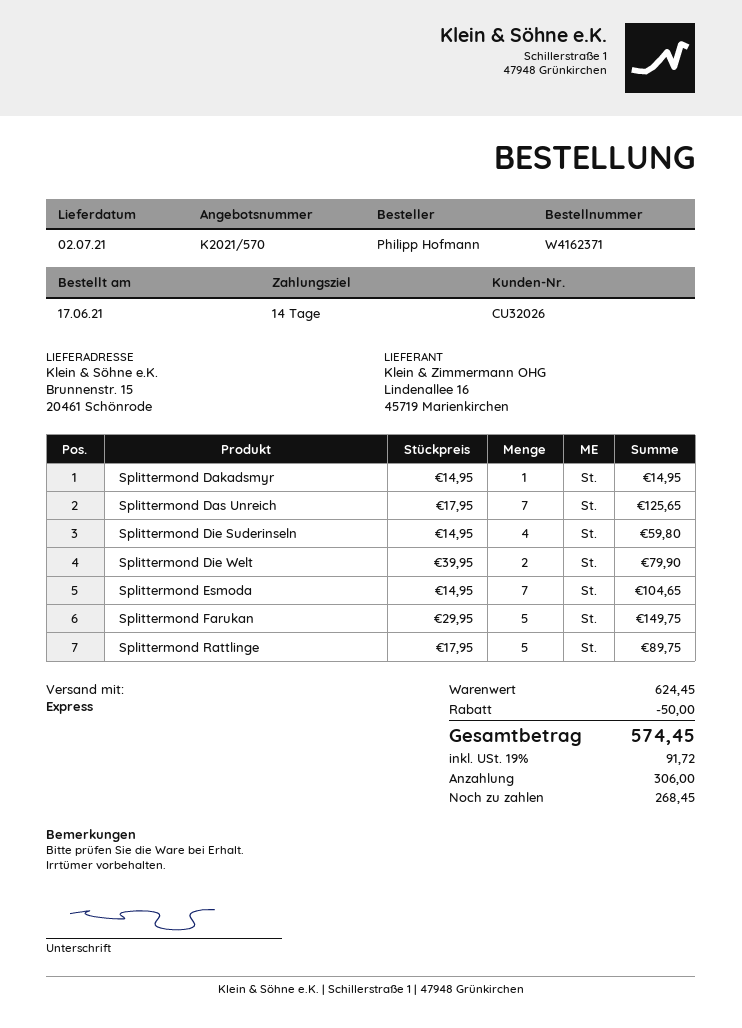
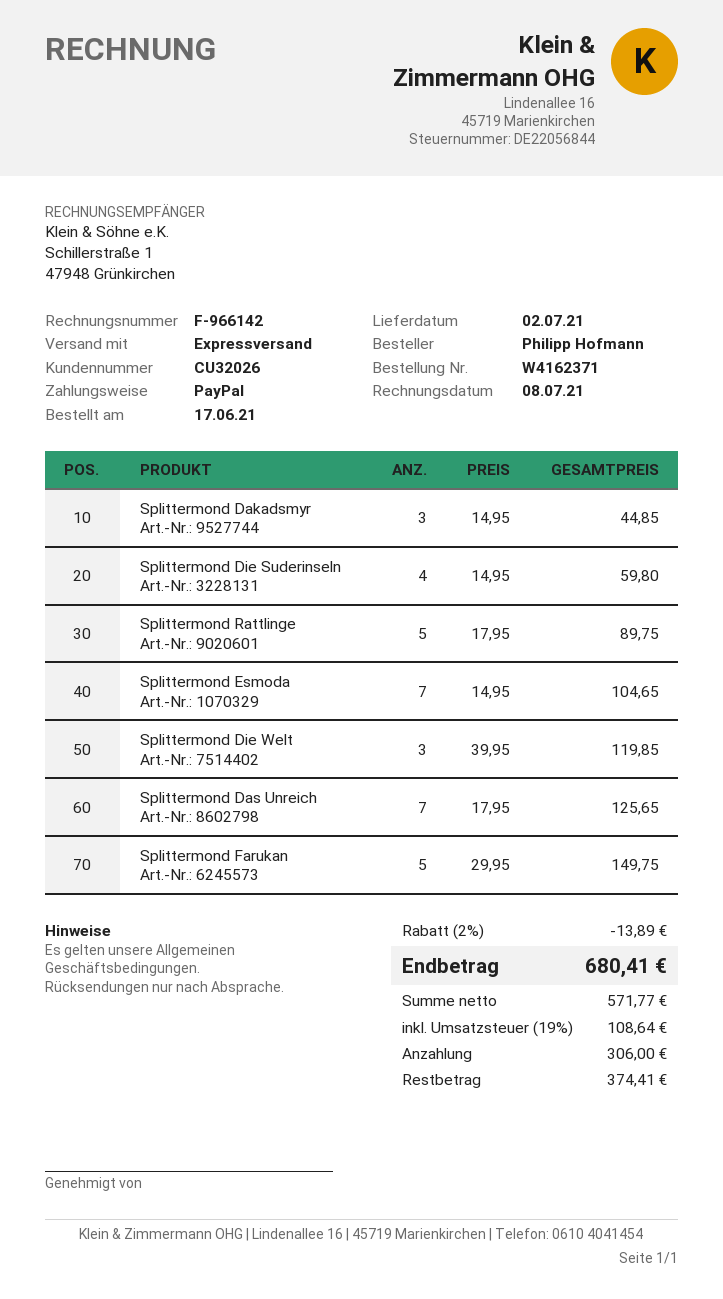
Splittermond Dakadsmyr: 1 x 14.95 = 14.95 -> 3 x 14.95 = 44.85
Splittermond Die Welt: 2 x 39.95 = 79.90 -> 3 x 39.95 = 119.85
discount: 50.00 -> 13.89
tax: 19% = 91.72 -> 19% = 108.64
total: 574.45 -> 680.41
balance: 268.45 -> 374.41

